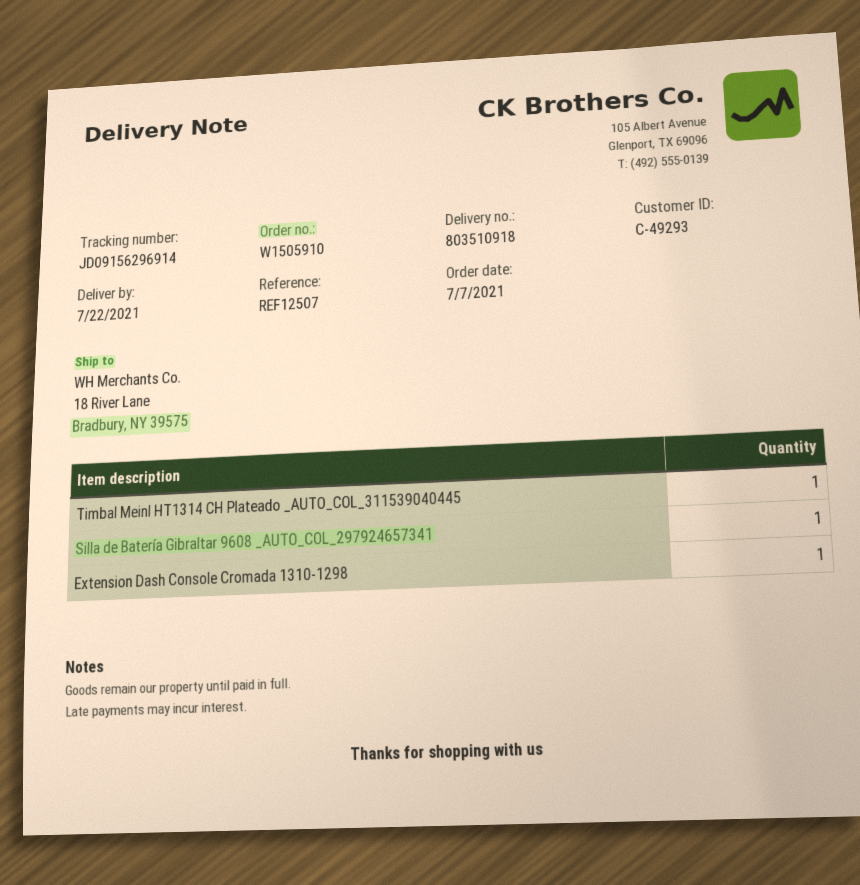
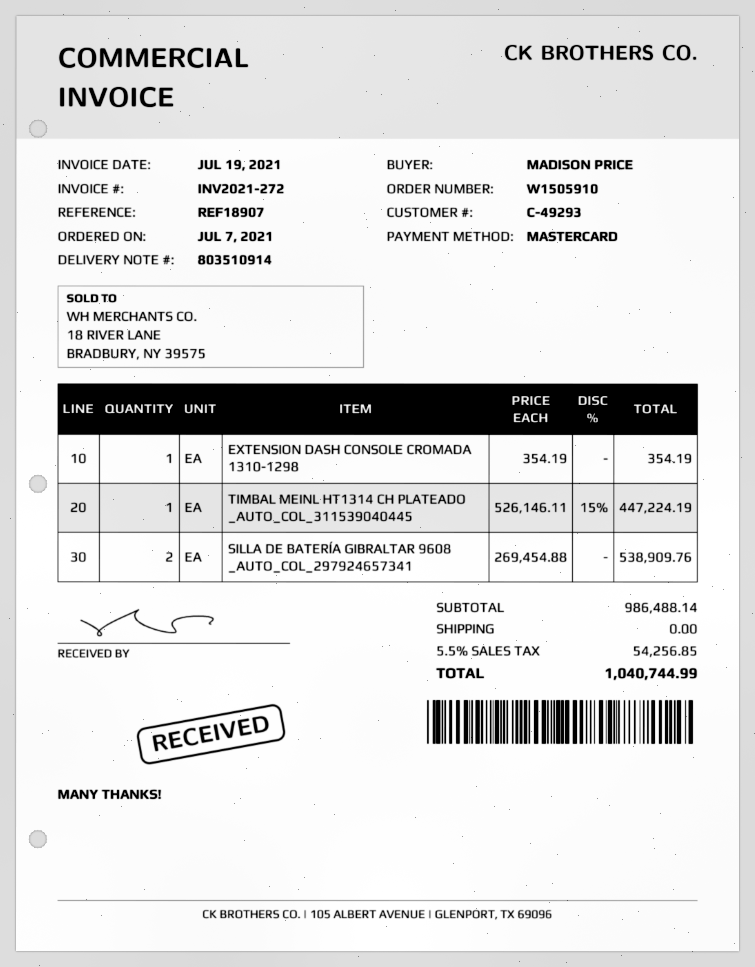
delivery note number: 803510918 -> 803510914
reference: REF12507 -> REF18907
Silla de Batería Gibraltar 9608 _AUTO_COL_297924657341: 1 -> 2

